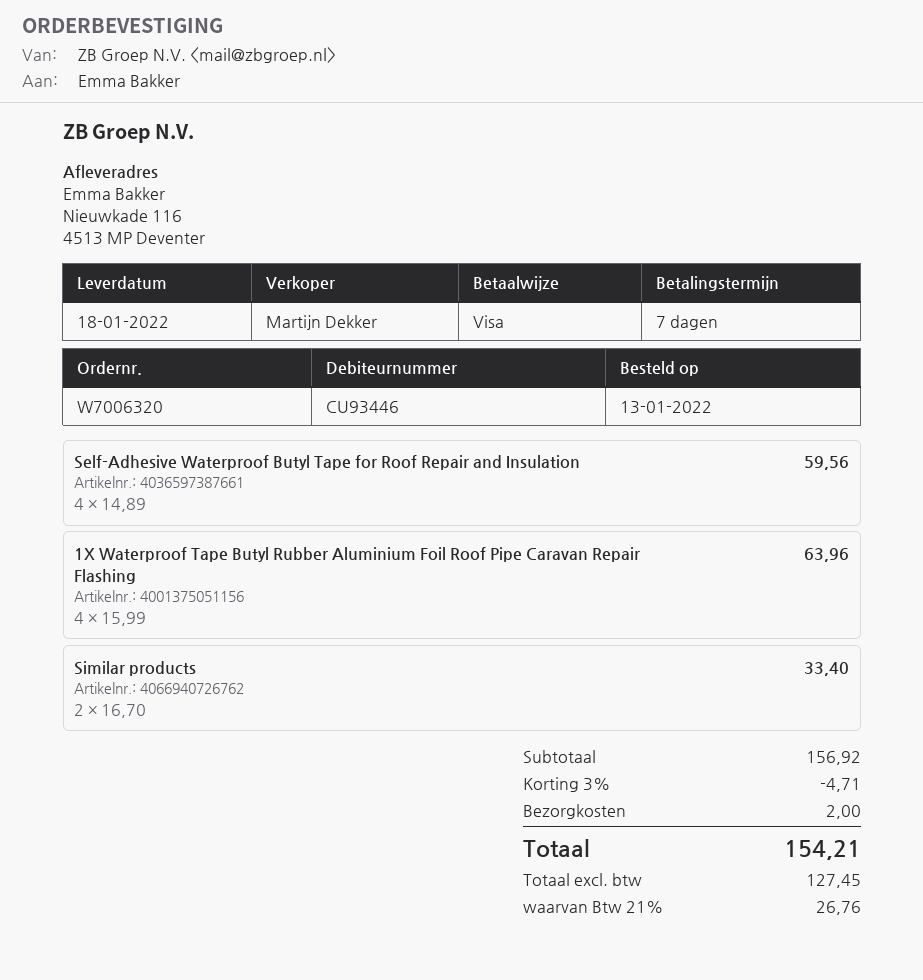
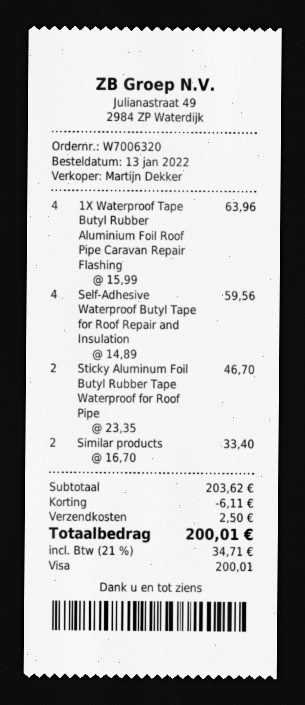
Sticky Aluminum Foil Butyl Rubber Tape Waterproof for Roof Pipe: none -> 2 x 23.35 = 46.70
subtotal: 156.92 -> 203.62
discount: 4.71 -> 6.11
shipping: 2.00 -> 2.50
tax: 21% = 26.76 -> 21% = 34.71
total: 154.21 -> 200.01

